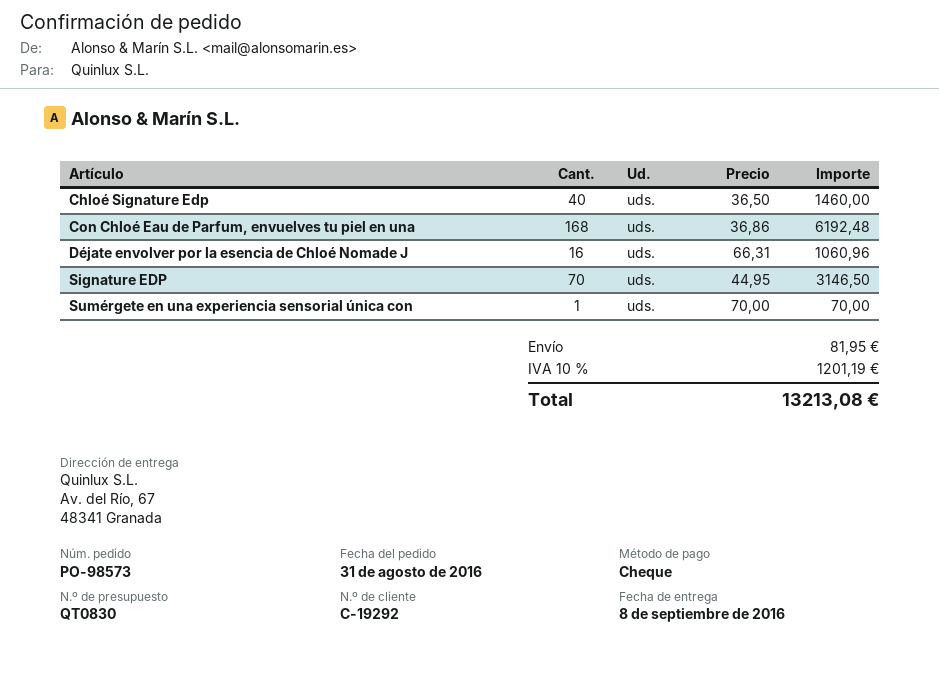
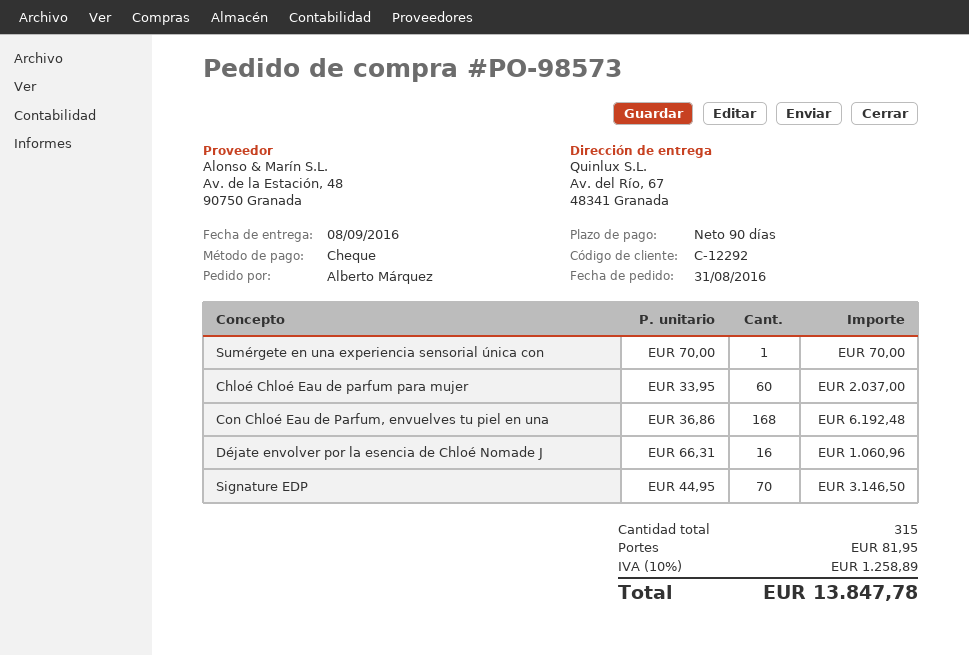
customer number: C-19292 -> C-12292
Chloé Signature Edp: 40 x 36.50 = 1460.00 -> none
Chloé Chloé Eau de parfum para mujer: none -> 60 x 33.95 = 2037.00
tax: 10% = 1201.19 -> 10% = 1258.89
total: 13213.08 -> 13847.78

